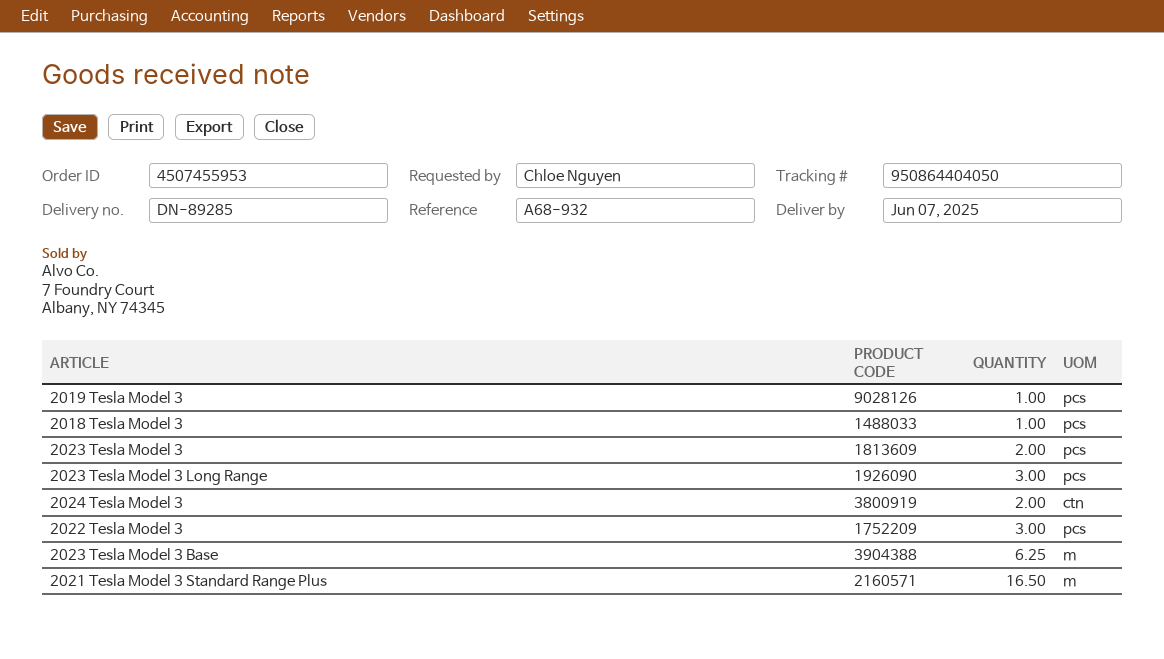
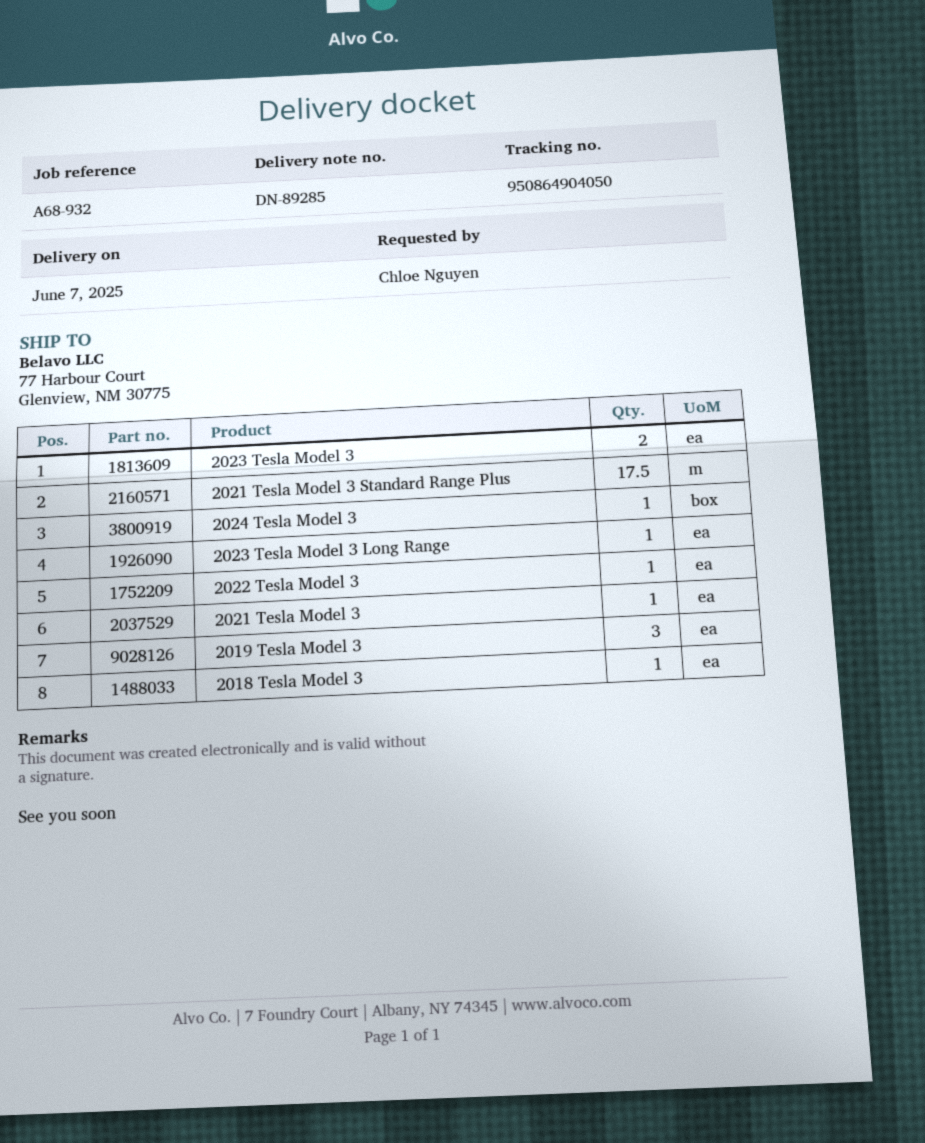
tracking number: 950864404050 -> 950864904050
2019 Tesla Model 3: 1 -> 3
2023 Tesla Model 3 Long Range: 3 -> 1
2024 Tesla Model 3: 2 -> 1
2022 Tesla Model 3: 3 -> 1
2023 Tesla Model 3 Base: 6.25 -> none
2021 Tesla Model 3 Standard Range Plus: 16.5 -> 17.5
2021 Tesla Model 3: none -> 1

